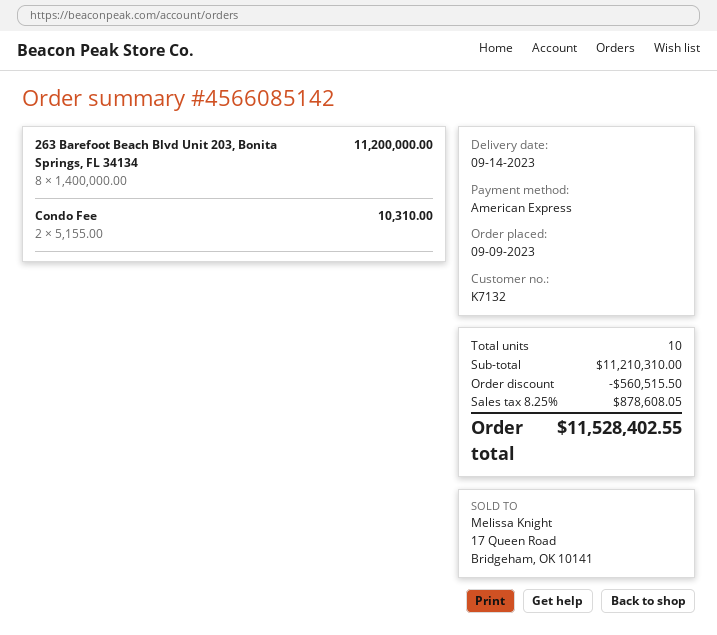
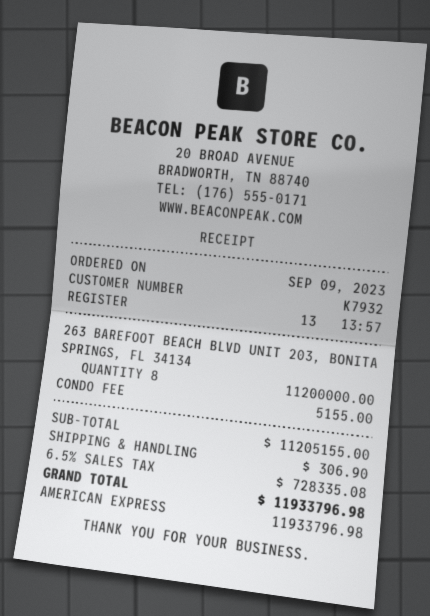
customer number: K7132 -> K7932
Condo Fee: 2 for 10310.00 -> 1 for 5155.00
subtotal: 11210310.00 -> 11205155.00
discount: 560515.50 -> none
shipping: none -> 306.90
tax: 8.25% = 878608.05 -> 6.5% = 728335.08
total: 11528402.55 -> 11933796.98

